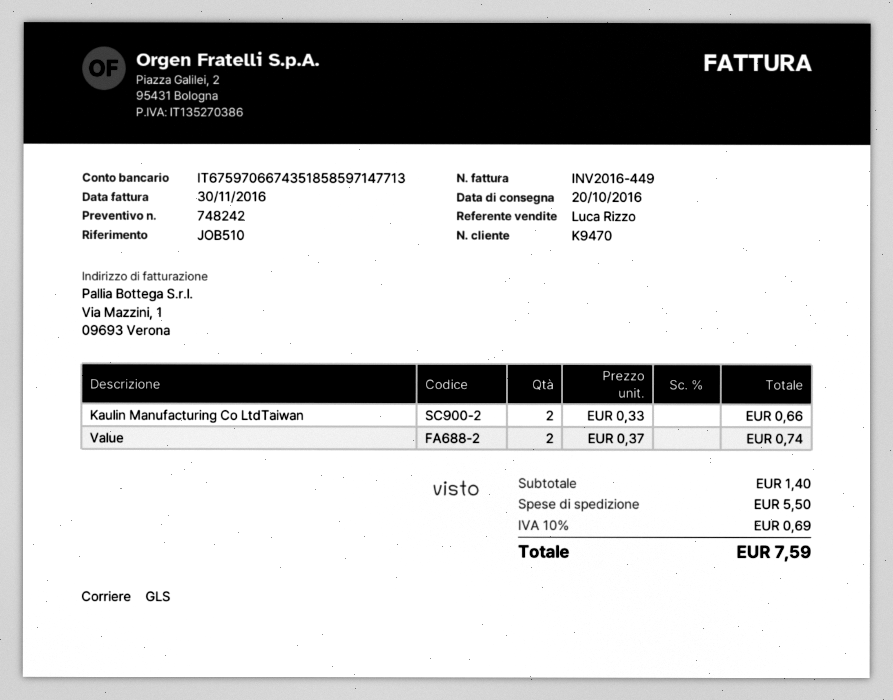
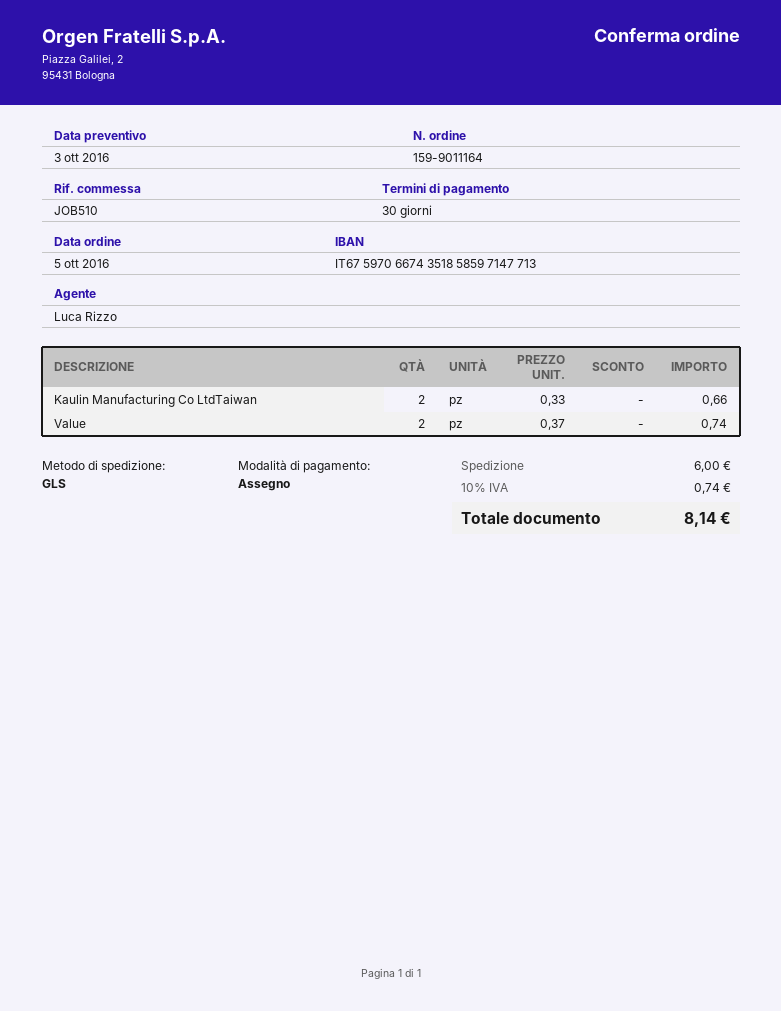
shipping: 5.50 -> 6.00
tax: 10% = 0.69 -> 10% = 0.74
total: 7.59 -> 8.14

